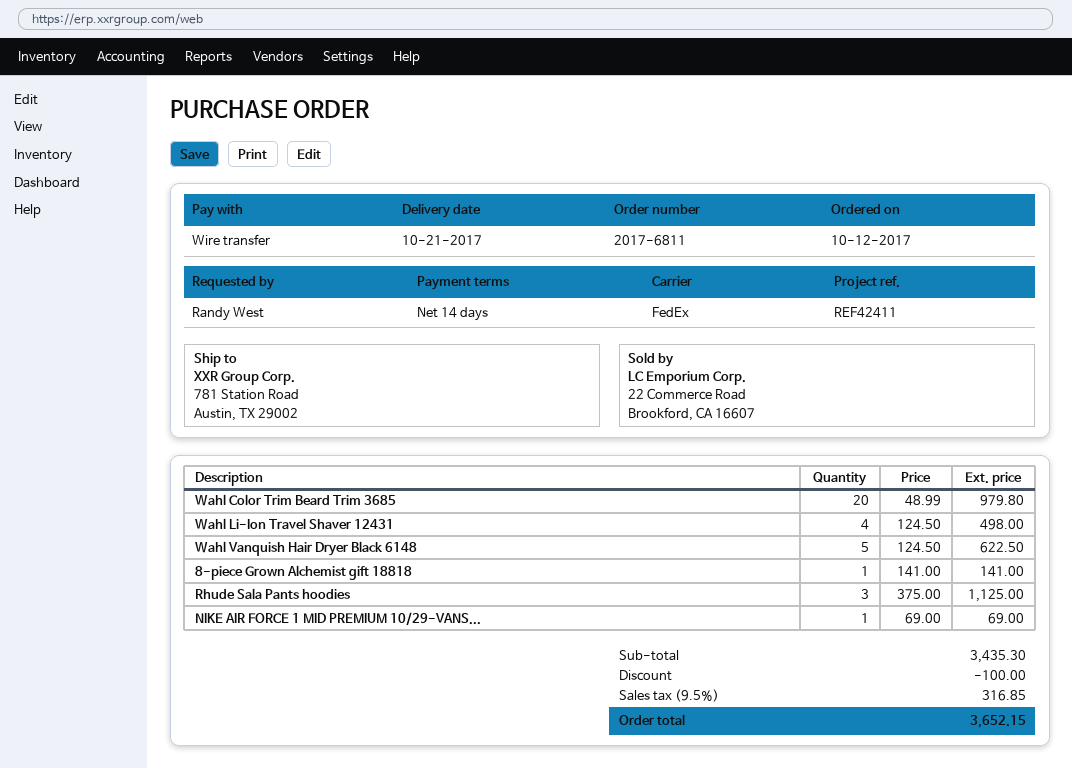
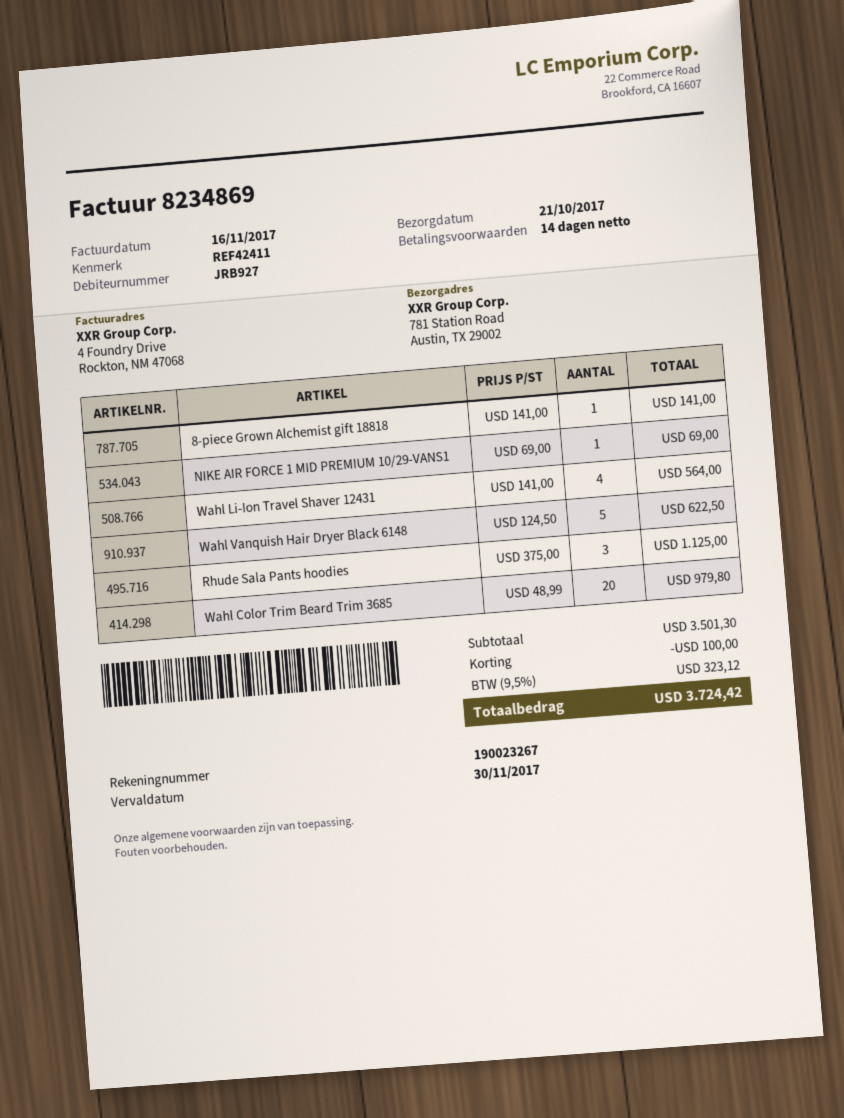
Wahl Li-Ion Travel Shaver 12431: 4 x 124.50 = 498.00 -> 4 x 141.00 = 564.00
subtotal: 3435.30 -> 3501.30
tax: 9.5% = 316.85 -> 9.5% = 323.12
total: 3652.15 -> 3724.42

